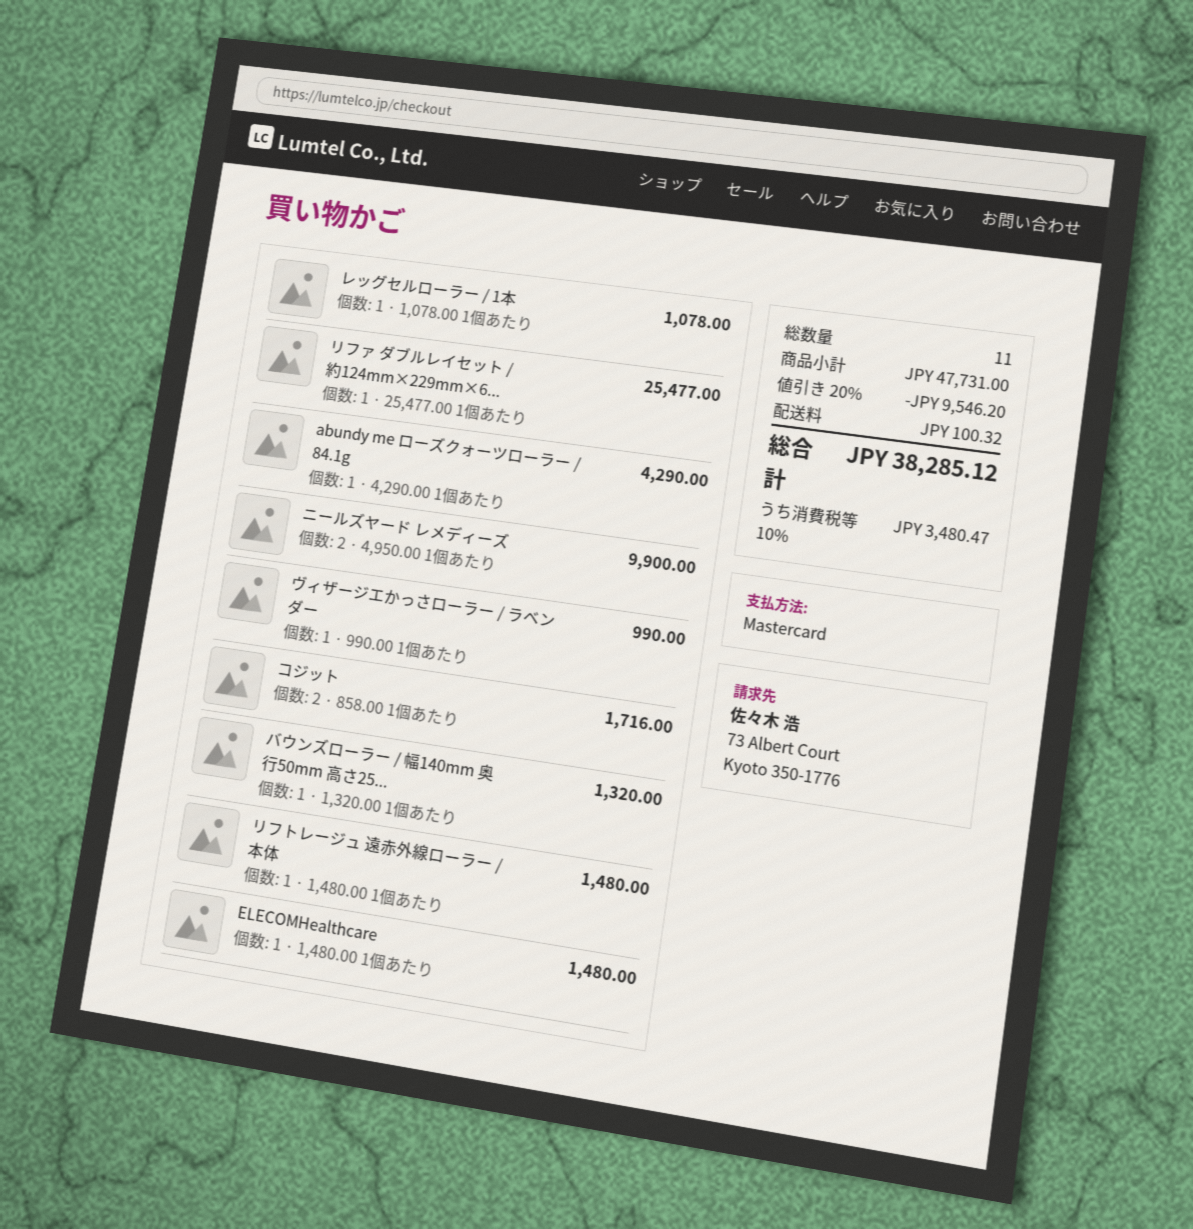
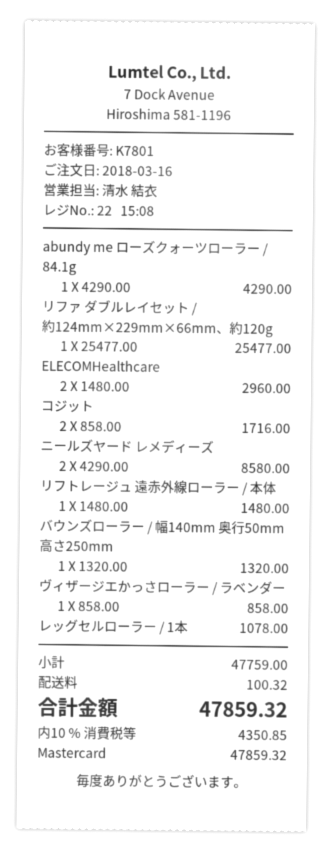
ニールズヤード レメディーズ: 2 x 4950.00 = 9900.00 -> 2 x 4290.00 = 8580.00
ヴィザージエかっさローラー / ラベンダー: 1 x 990.00 = 990.00 -> 1 x 858.00 = 858.00
ELECOMHealthcare: 1 x 1480.00 = 1480.00 -> 2 x 1480.00 = 2960.00
subtotal: 47731.00 -> 47759.00
discount: 20% = 9546.20 -> none
tax: 10% = 3480.47 -> 10% = 4350.85
total: 38285.12 -> 47859.32

